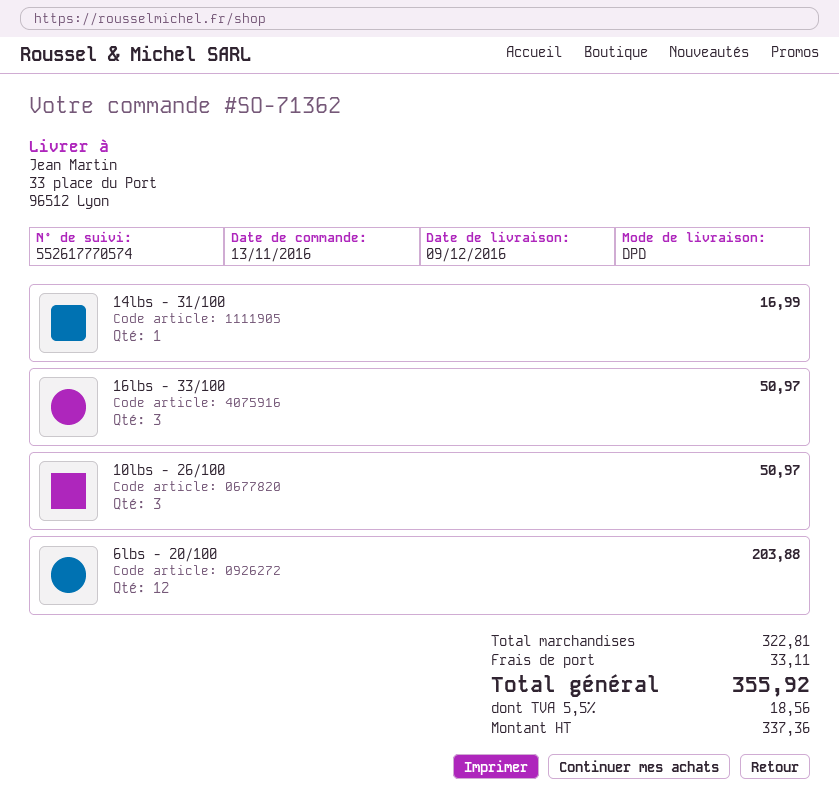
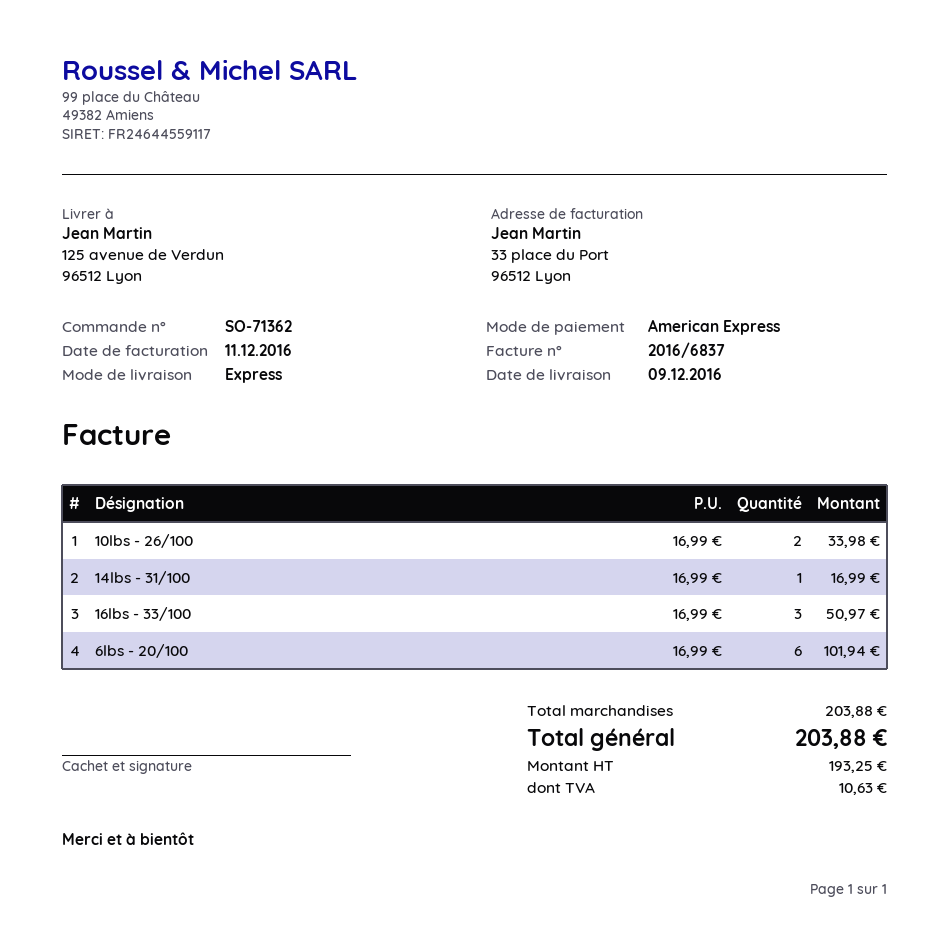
shipping method: DPD -> express
ship to: 33 place du Port, 96512 Lyon -> 125 avenue de Verdun, 96512 Lyon
10lbs - 26/100: 3 for 50.97 -> 2 for 33.98
6lbs - 20/100: 12 for 203.88 -> 6 for 101.94
subtotal: 322.81 -> 203.88
shipping: 33.11 -> none
net: 337.36 -> 193.25
tax: 18.56 -> 10.63
total: 355.92 -> 203.88

